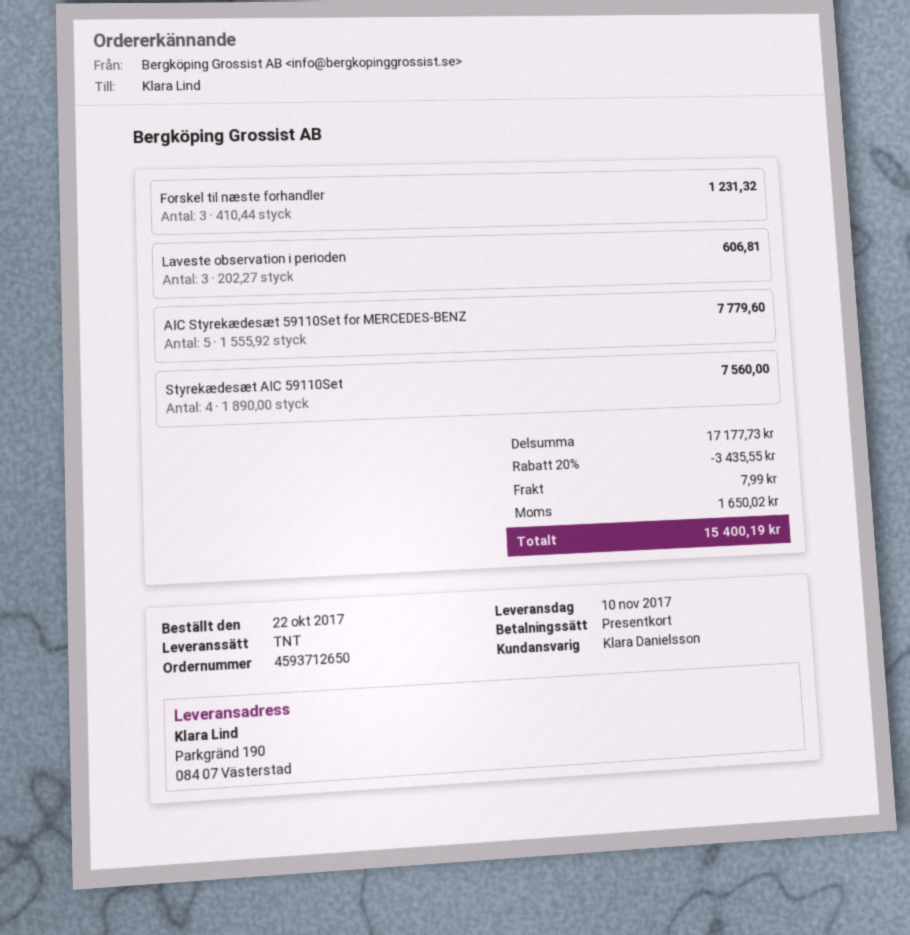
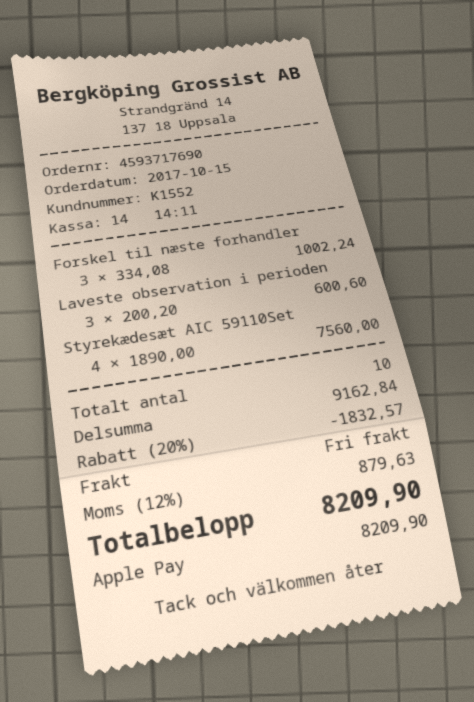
order number: 4593712650 -> 4593717690
order date: 2017-10-22 -> 2017-10-15
payment method: gift card -> Apple Pay
Forskel til næste forhandler: 3 x 410.44 = 1231.32 -> 3 x 334.08 = 1002.24
Laveste observation i perioden: 3 x 202.27 = 606.81 -> 3 x 200.20 = 600.60
AIC Styrekædesæt 59110Set for MERCEDES-BENZ: 5 x 1555.92 = 7779.60 -> none
subtotal: 17177.73 -> 9162.84
discount: 20% = 3435.55 -> 20% = 1832.57
shipping: 7.99 -> 0.00
tax: 1650.02 -> 879.63
total: 15400.19 -> 8209.90

